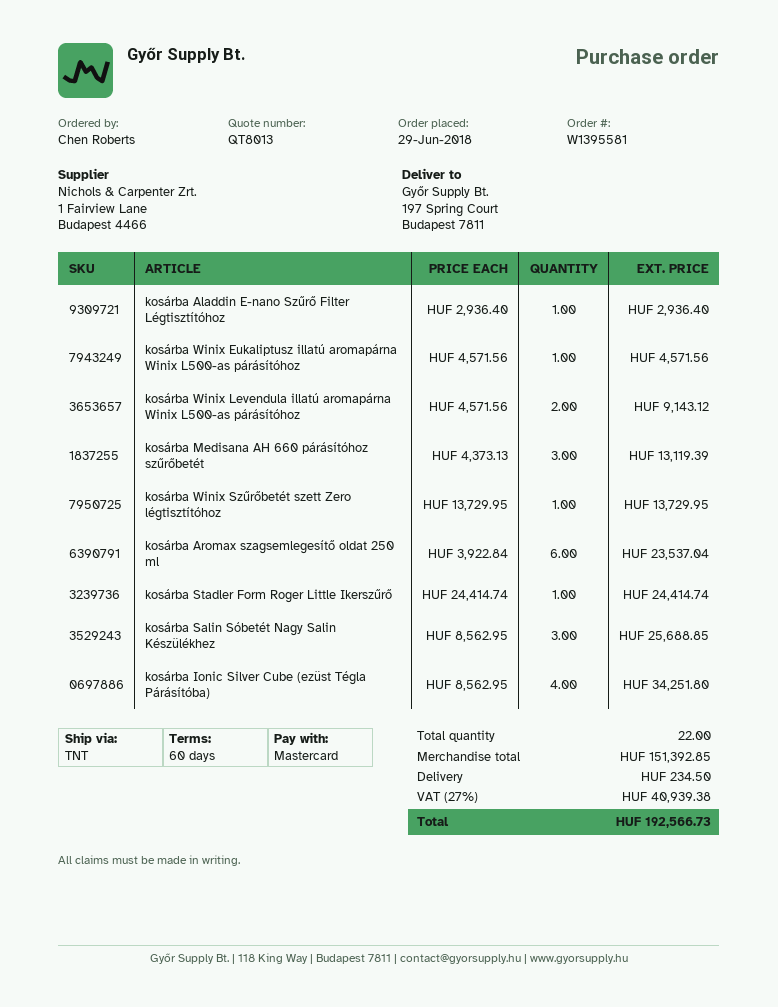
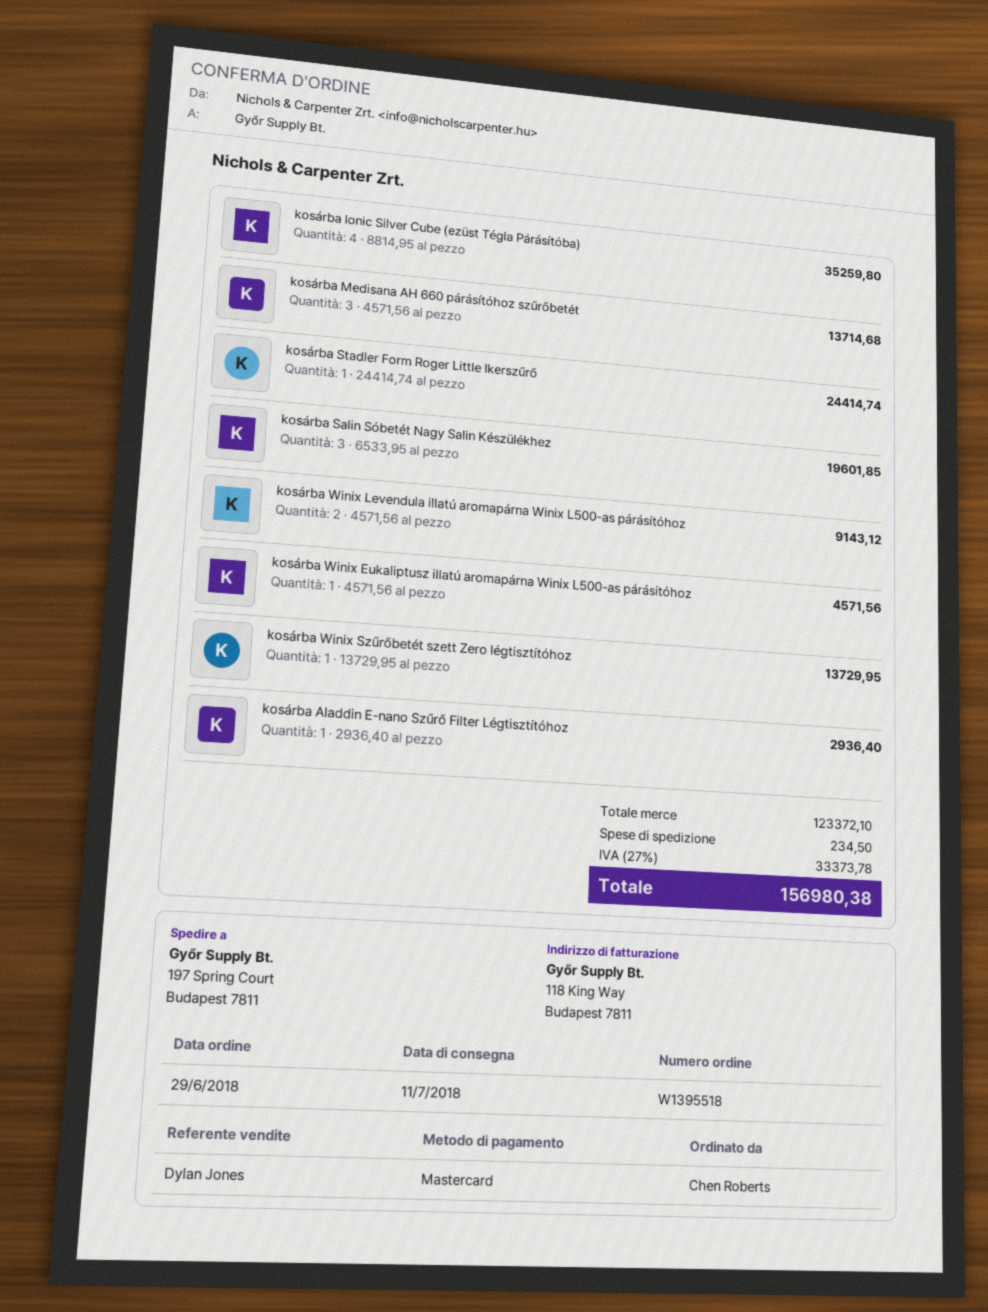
order number: W1395581 -> W1395518
kosárba Medisana AH 660 párásítóhoz szűrőbetét: 3 x 4373.13 = 13119.39 -> 3 x 4571.56 = 13714.68
kosárba Aromax szagsemlegesítő oldat 250 ml: 6 x 3922.84 = 23537.04 -> none
kosárba Salin Sóbetét Nagy Salin Készülékhez: 3 x 8562.95 = 25688.85 -> 3 x 6533.95 = 19601.85
kosárba Ionic Silver Cube (ezüst Tégla Párásítóba): 4 x 8562.95 = 34251.80 -> 4 x 8814.95 = 35259.80
subtotal: 151392.85 -> 123372.10
tax: 27% = 40939.38 -> 27% = 33373.78
total: 192566.73 -> 156980.38

